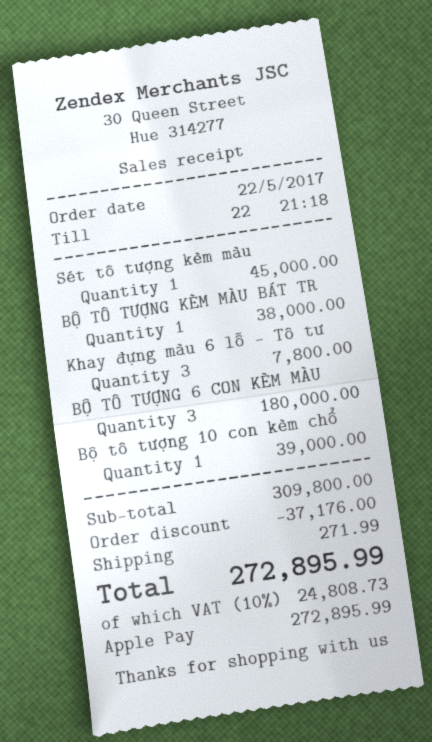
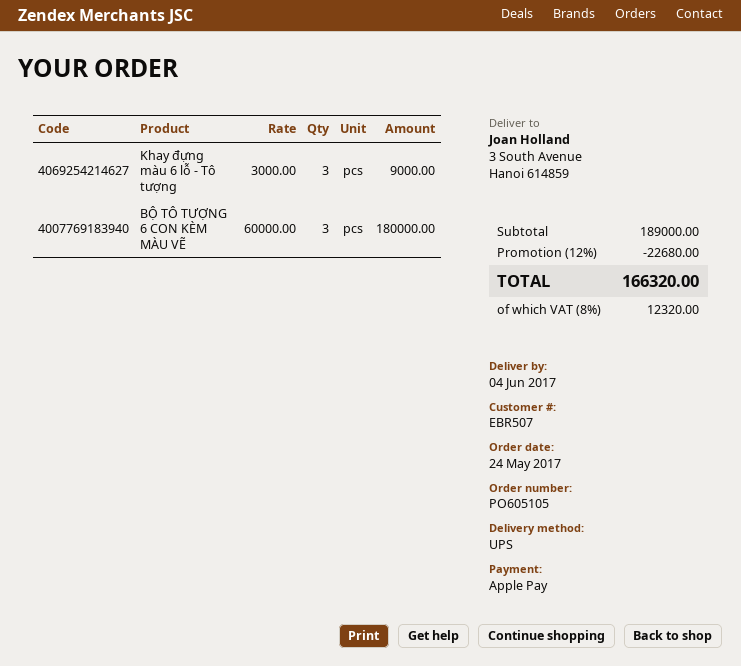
order date: 2017-05-22 -> 2017-05-24
Sét tô tượng kèm màu: 1 for 45000.00 -> none
BỘ TÔ TƯỢNG KÈM MÀU BÁT TR: 1 for 38000.00 -> none
Khay đựng màu 6 lỗ - Tô tư: 3 for 7800.00 -> 3 for 9000.00
Bộ tô tượng 10 con kèm chổ: 1 for 39000.00 -> none
subtotal: 309800.00 -> 189000.00
discount: 37176.00 -> 22680.00
shipping: 271.99 -> none
tax: 10% = 24808.73 -> 8% = 12320.00
total: 272895.99 -> 166320.00

